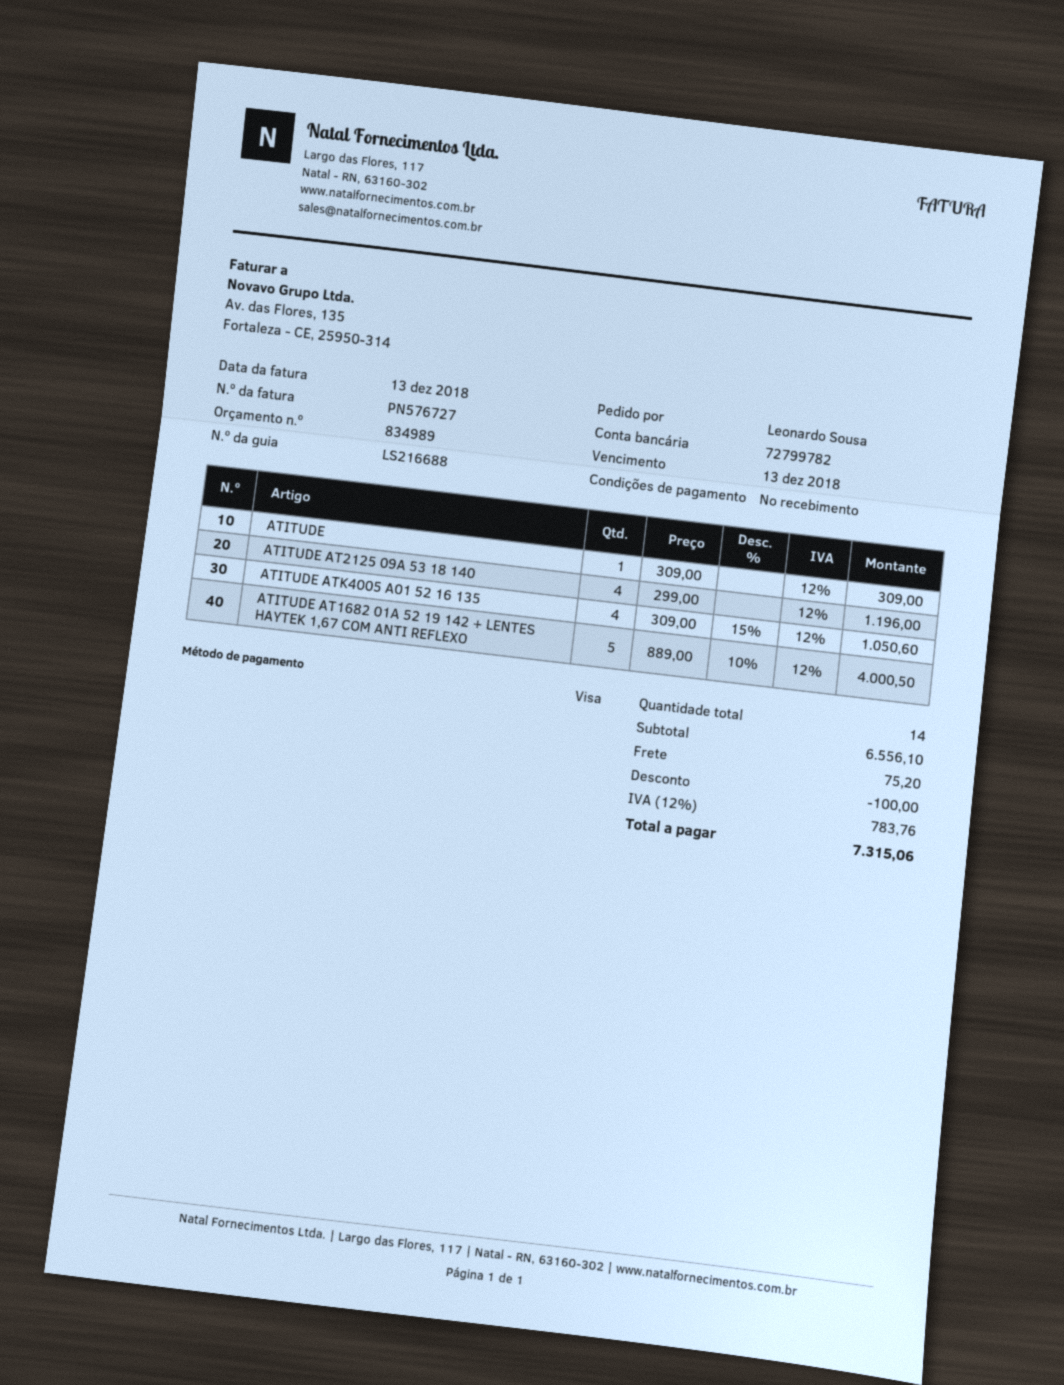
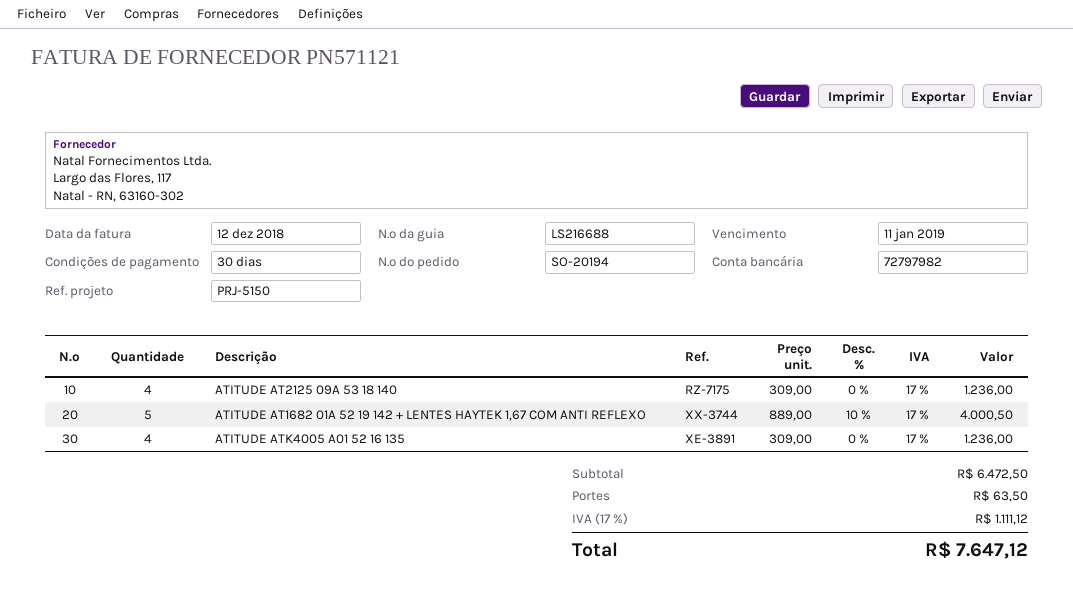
invoice number: PN576727 -> PN571121
invoice date: 2018-12-13 -> 2018-12-12
payment terms: on receipt -> 30 days
due date: 2018-12-13 -> 2019-01-11
bank account: 72799782 -> 72797982
ATITUDE: 1 x 309.00 = 309.00 -> none
ATITUDE AT2125 09A 53 18 140: 4 x 299.00 = 1196.00 -> 4 x 309.00 = 1236.00
ATITUDE ATK4005 A01 52 16 135: 4 x 309.00 - 15% = 1050.60 -> 4 x 309.00 = 1236.00
subtotal: 6556.10 -> 6472.50
discount: 100.00 -> none
shipping: 75.20 -> 63.50
tax: 12% = 783.76 -> 17% = 1111.12
total: 7315.06 -> 7647.12

